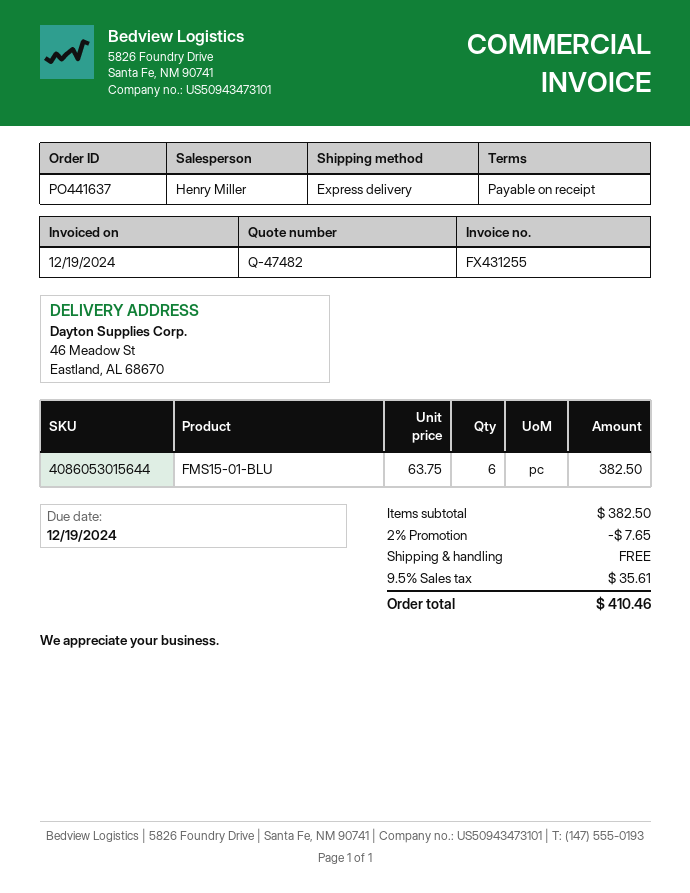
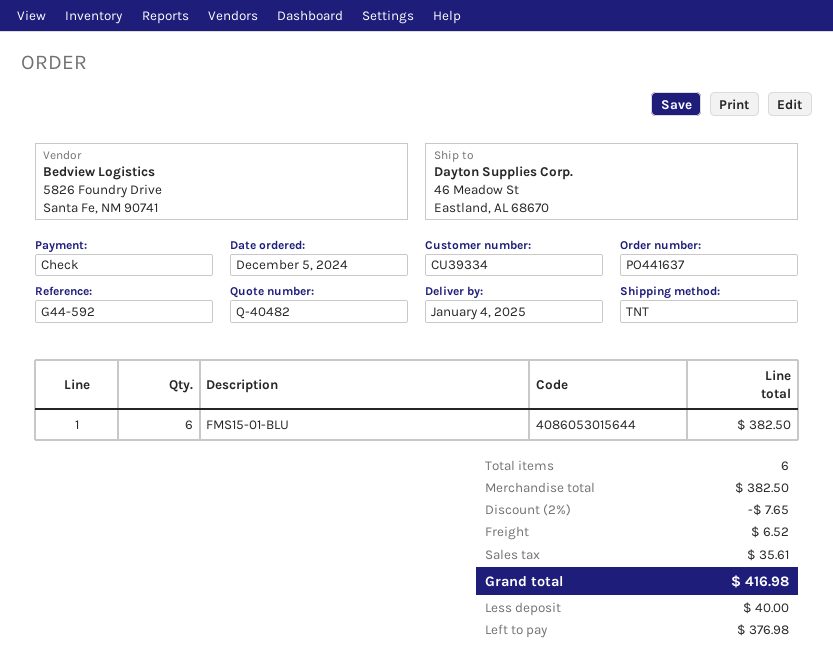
quote number: Q-47482 -> Q-40482
shipping method: express -> TNT
shipping: 0.00 -> 6.52
total: 410.46 -> 416.98

